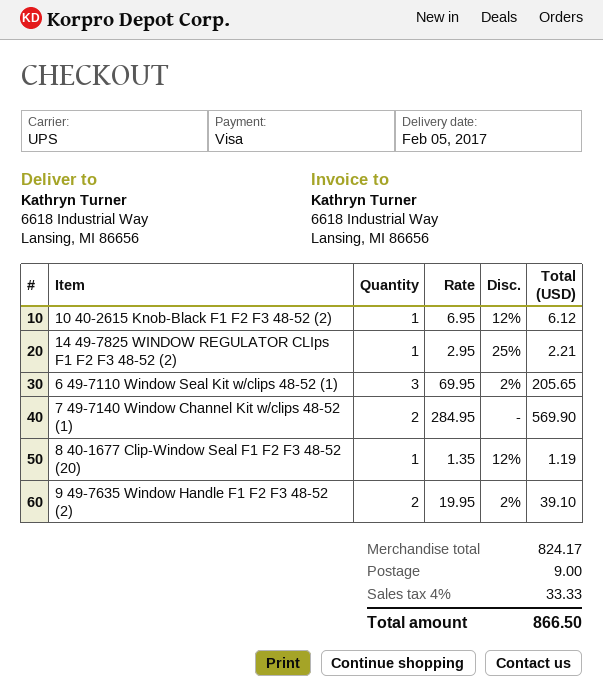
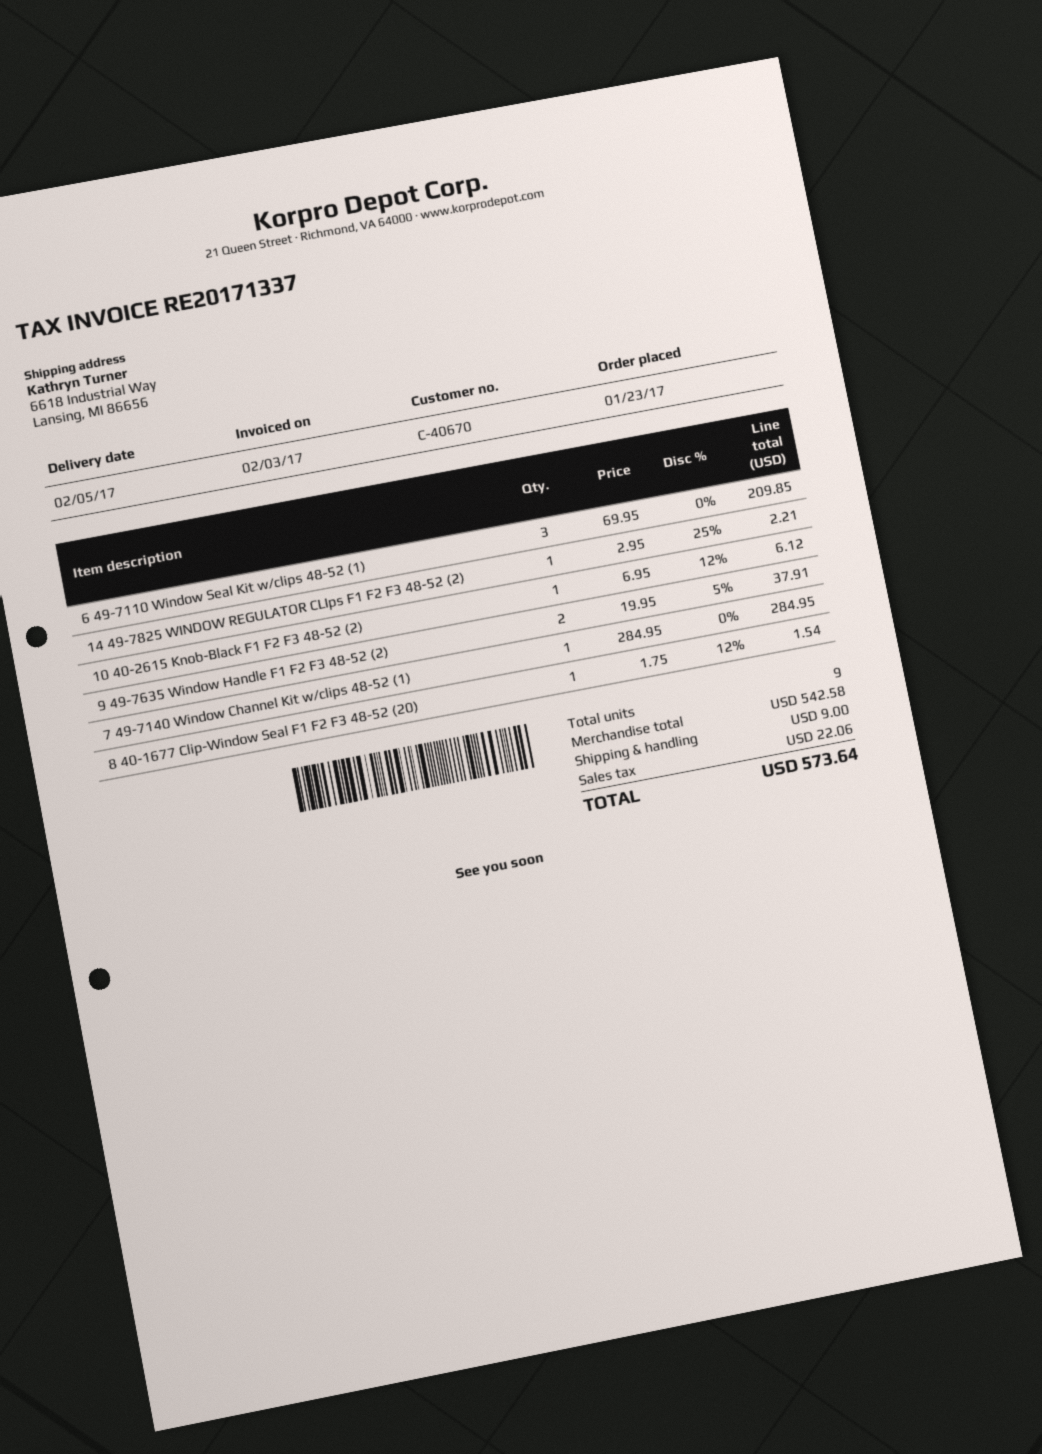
6 49-7110 Window Seal Kit w/clips 48-52 (1): 3 x 69.95 - 2% = 205.65 -> 3 x 69.95 = 209.85
7 49-7140 Window Channel Kit w/clips 48-52 (1): 2 x 284.95 = 569.90 -> 1 x 284.95 = 284.95
8 40-1677 Clip-Window Seal F1 F2 F3 48-52 (20): 1 x 1.35 - 12% = 1.19 -> 1 x 1.75 - 12% = 1.54
9 49-7635 Window Handle F1 F2 F3 48-52 (2): 2 x 19.95 - 2% = 39.10 -> 2 x 19.95 - 5% = 37.91
subtotal: 824.17 -> 542.58
tax: 33.33 -> 22.06
total: 866.50 -> 573.64

